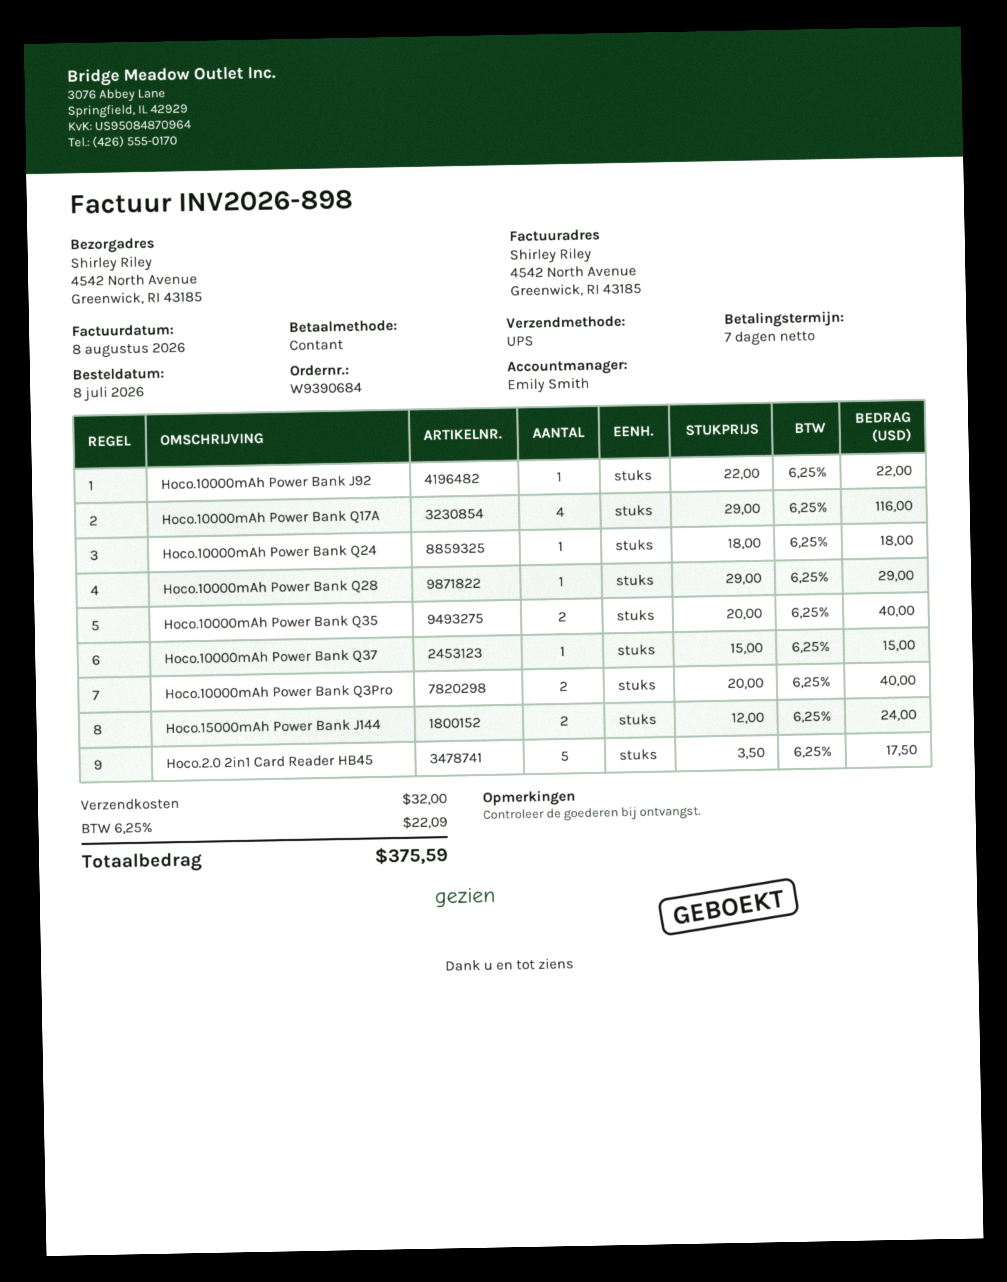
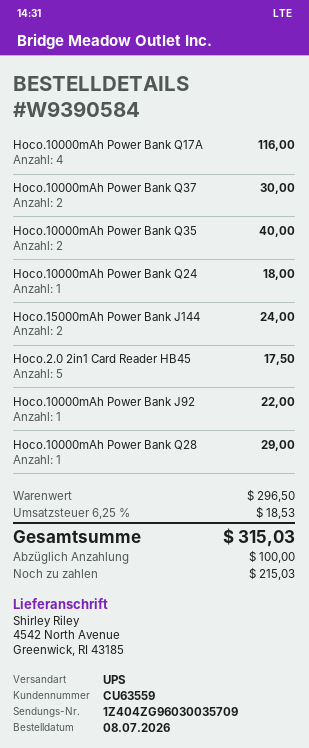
order number: W9390684 -> W9390584
Hoco.10000mAh Power Bank Q37: 1 for 15.00 -> 2 for 30.00
Hoco.10000mAh Power Bank Q3Pro: 2 for 40.00 -> none
shipping: 32.00 -> none
tax: 6.25% = 22.09 -> 6.25% = 18.53
total: 375.59 -> 315.03

